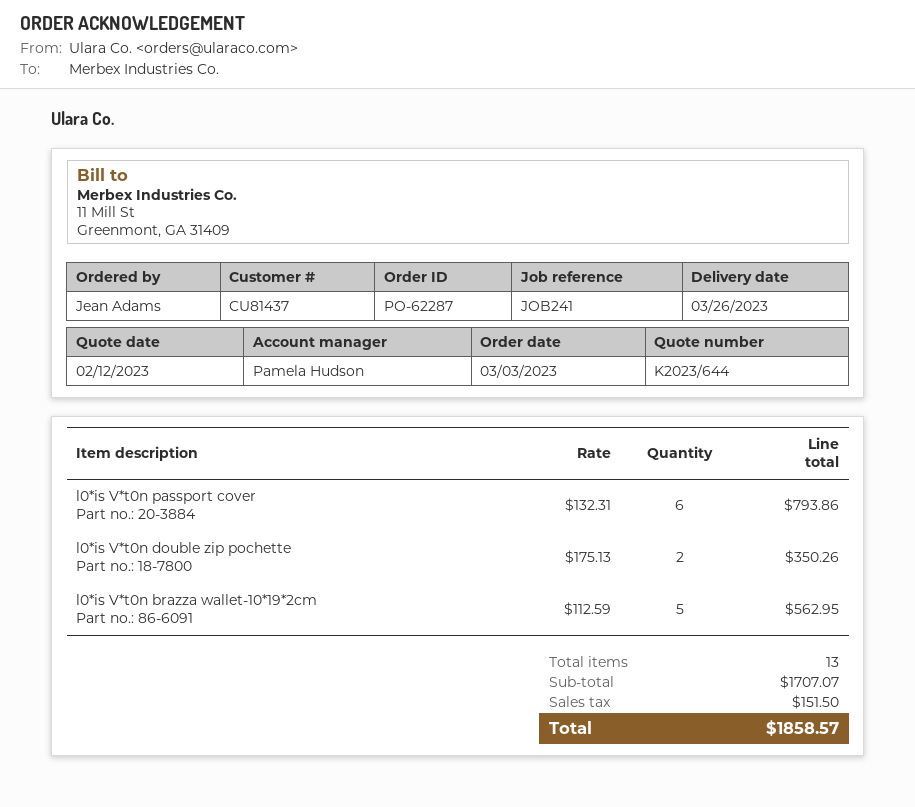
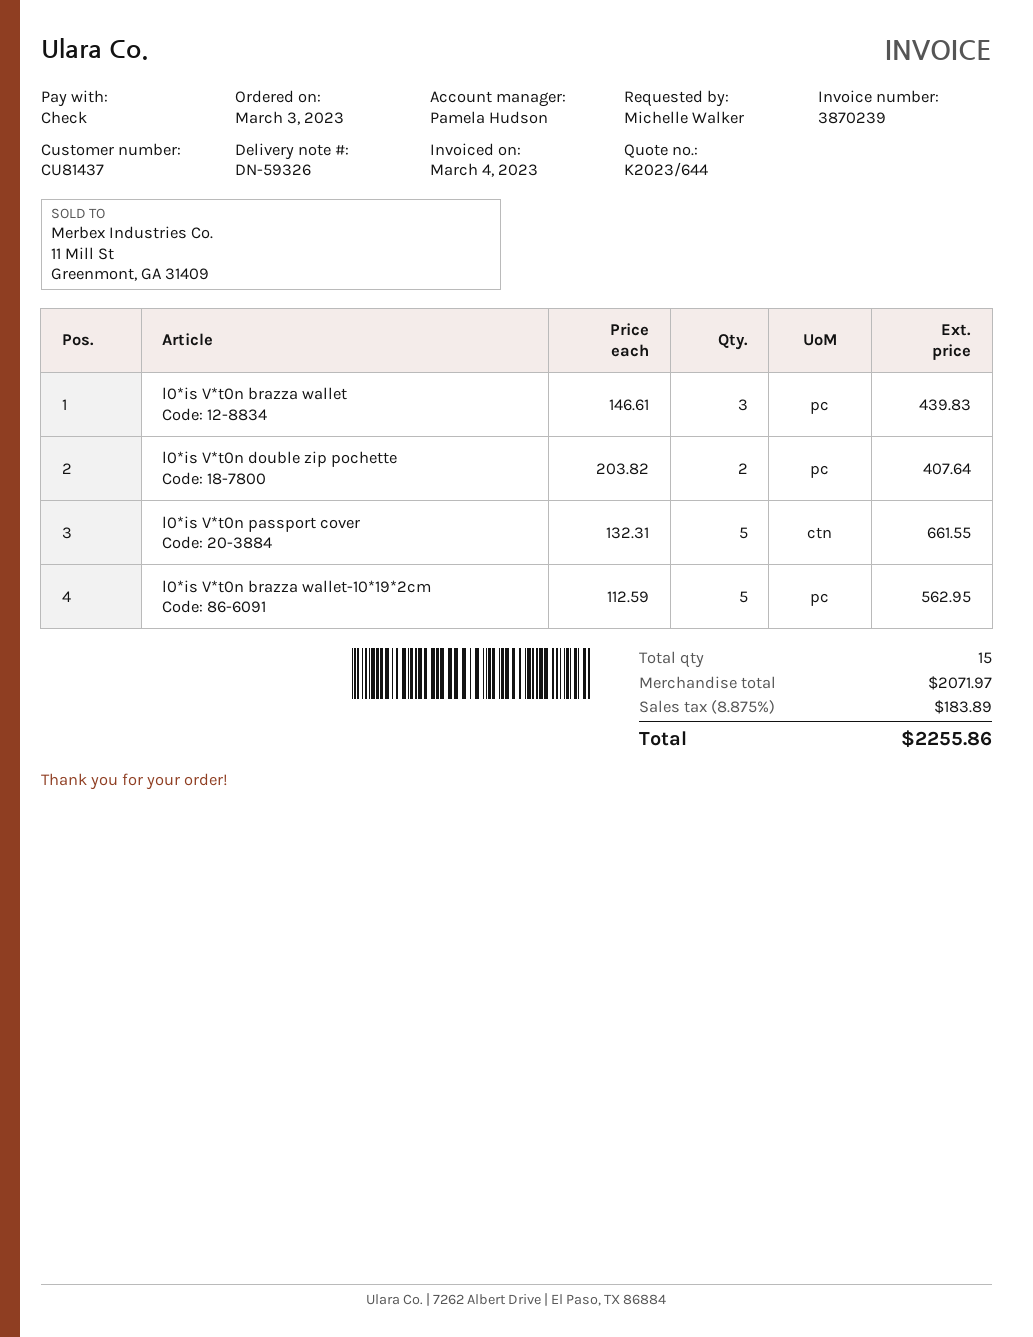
ordered by: Jean Adams -> Michelle Walker
l0*is V*t0n passport cover: 6 x 132.31 = 793.86 -> 5 x 132.31 = 661.55
l0*is V*t0n double zip pochette: 2 x 175.13 = 350.26 -> 2 x 203.82 = 407.64
l0*is V*t0n brazza wallet: none -> 3 x 146.61 = 439.83
total quantity: 13 -> 15
subtotal: 1707.07 -> 2071.97
tax: 151.50 -> 183.89
total: 1858.57 -> 2255.86

